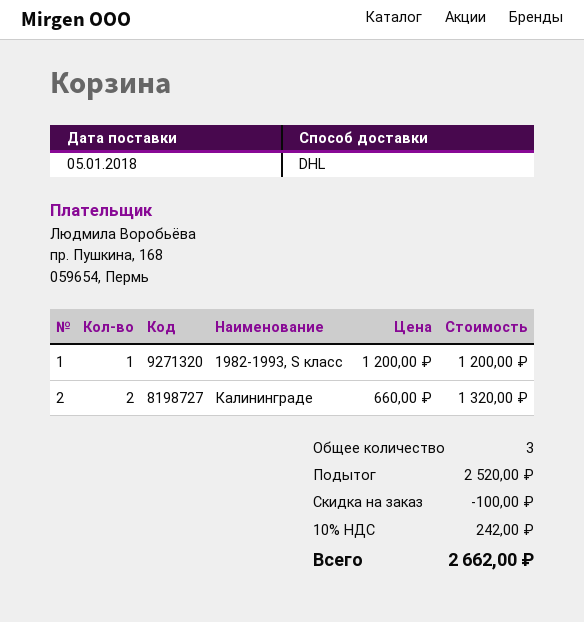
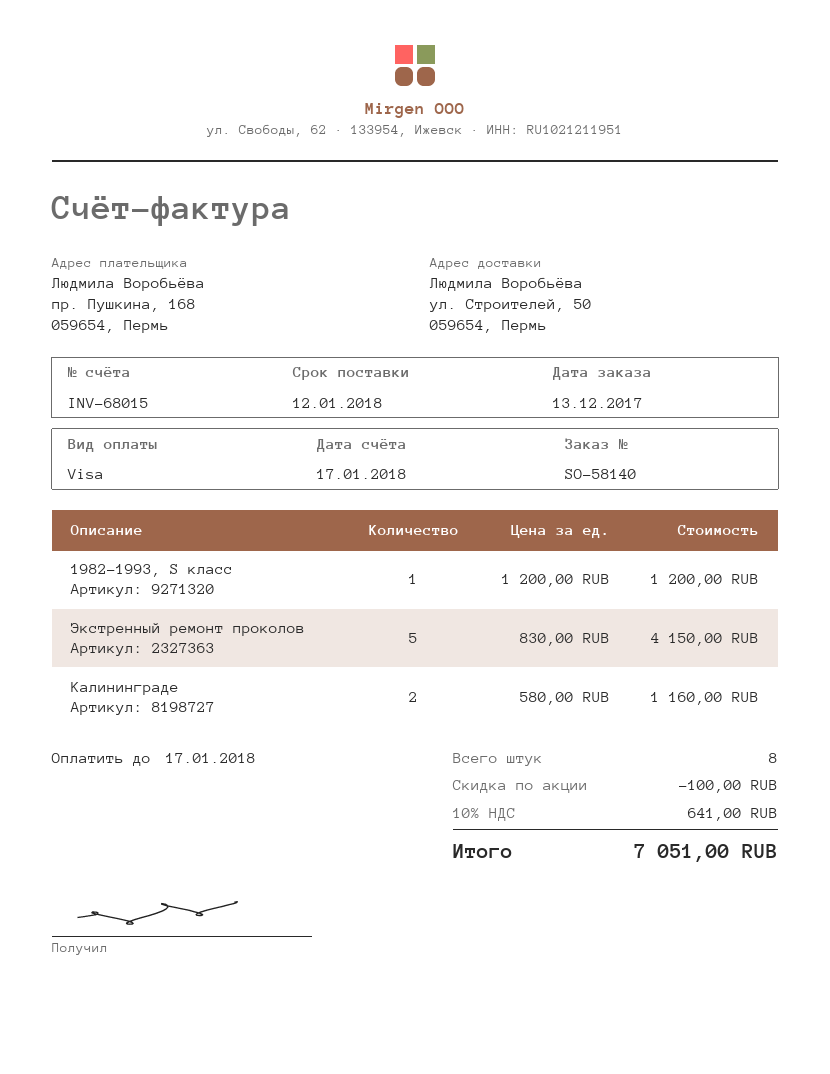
delivery date: 2018-01-05 -> 2018-01-12
Калининграде: 2 x 660.00 = 1320.00 -> 2 x 580.00 = 1160.00
Экстренный ремонт проколов: none -> 5 x 830.00 = 4150.00
total quantity: 3 -> 8
tax: 10% = 242.00 -> 10% = 641.00
total: 2662.00 -> 7051.00

